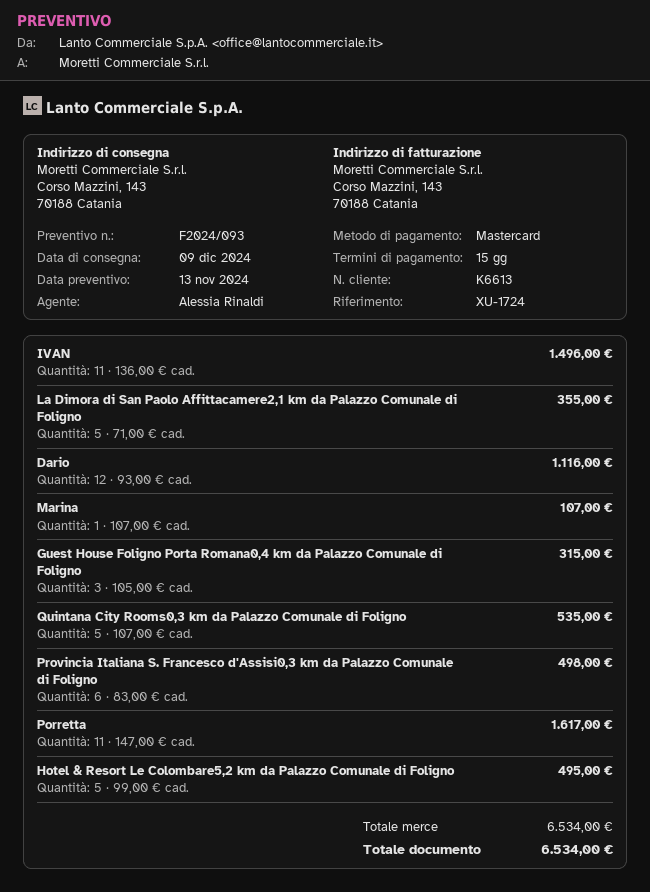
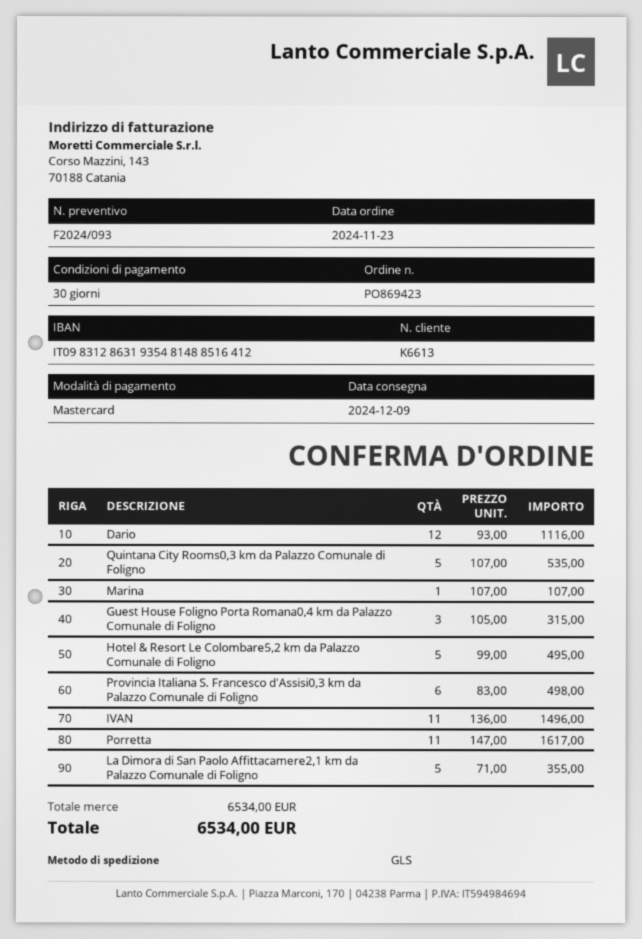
payment terms: 15 days -> 30 days

